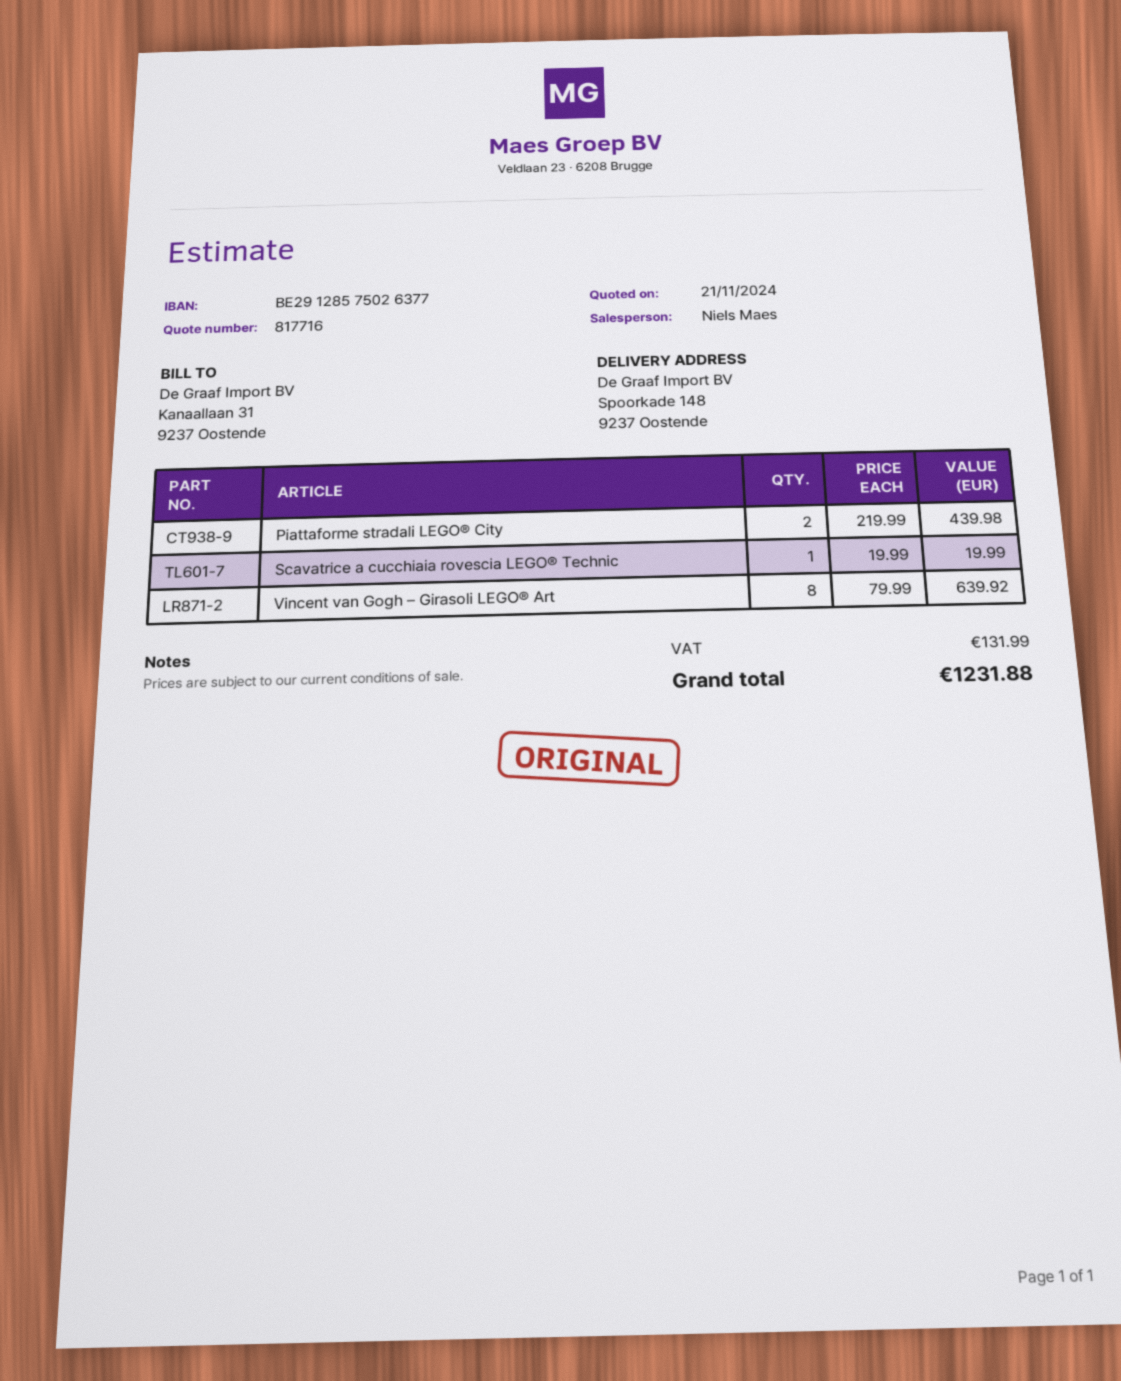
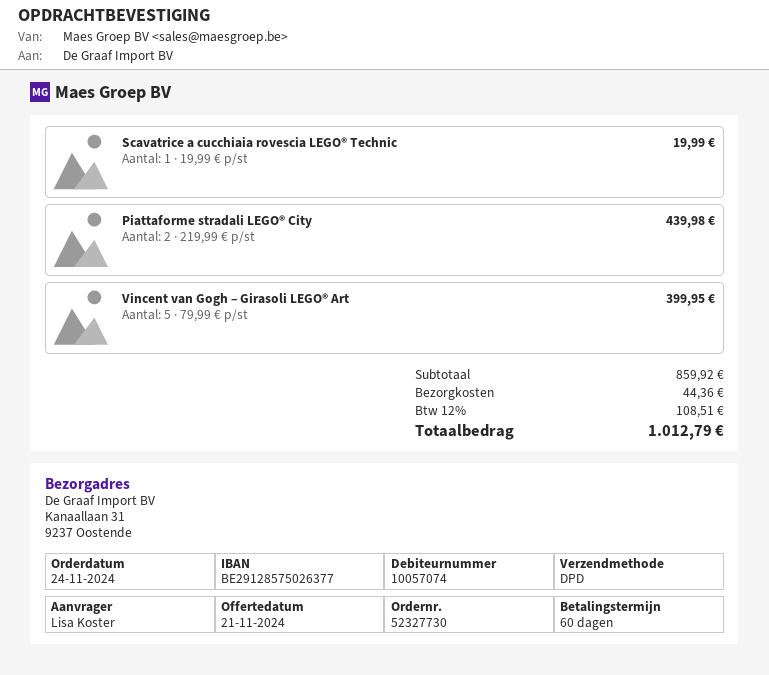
ship to: Spoorkade 148, 9237 Oostende -> Kanaallaan 31, 9237 Oostende
Vincent van Gogh – Girasoli LEGO® Art: 8 x 79.99 = 639.92 -> 5 x 79.99 = 399.95
shipping: none -> 44.36
tax: 131.99 -> 108.51
total: 1231.88 -> 1012.79

